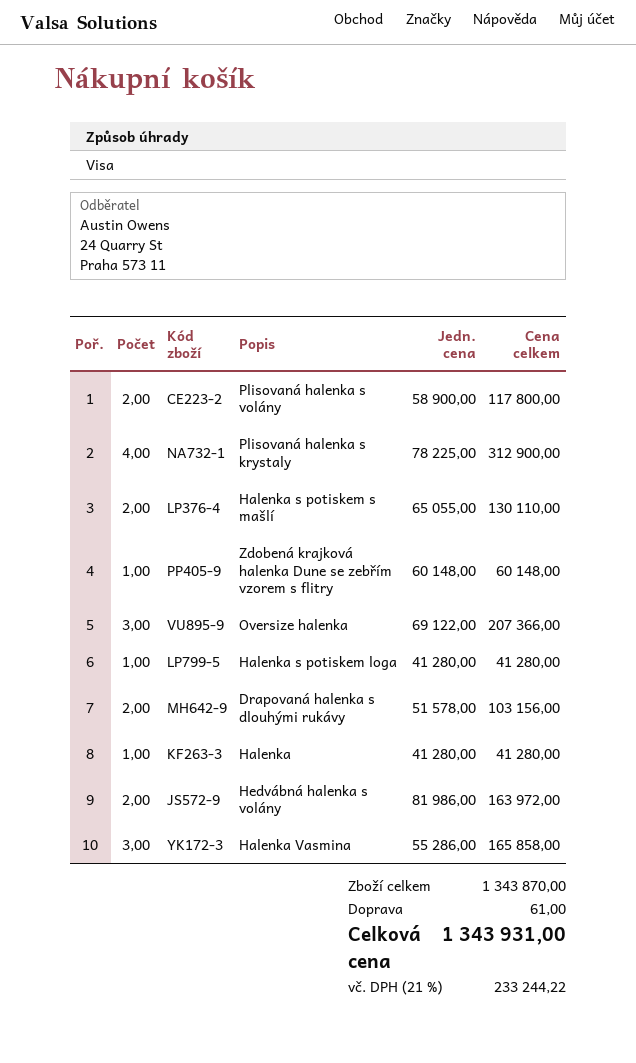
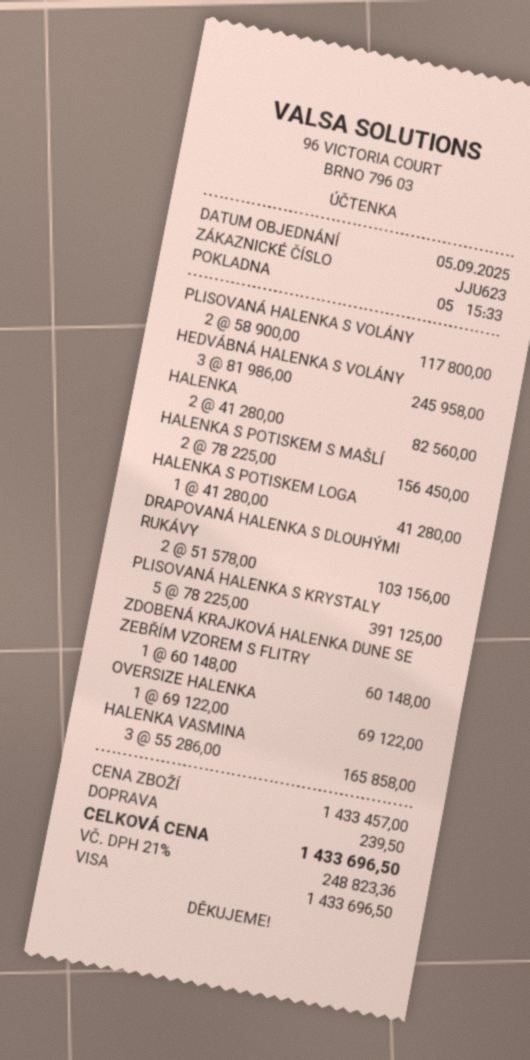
Plisovaná halenka s krystaly: 4 x 78225.00 = 312900.00 -> 5 x 78225.00 = 391125.00
Halenka s potiskem s mašlí: 2 x 65055.00 = 130110.00 -> 2 x 78225.00 = 156450.00
Oversize halenka: 3 x 69122.00 = 207366.00 -> 1 x 69122.00 = 69122.00
Halenka: 1 x 41280.00 = 41280.00 -> 2 x 41280.00 = 82560.00
Hedvábná halenka s volány: 2 x 81986.00 = 163972.00 -> 3 x 81986.00 = 245958.00
subtotal: 1343870.00 -> 1433457.00
shipping: 61.00 -> 239.50
tax: 21% = 233244.22 -> 21% = 248823.36
total: 1343931.00 -> 1433696.50

